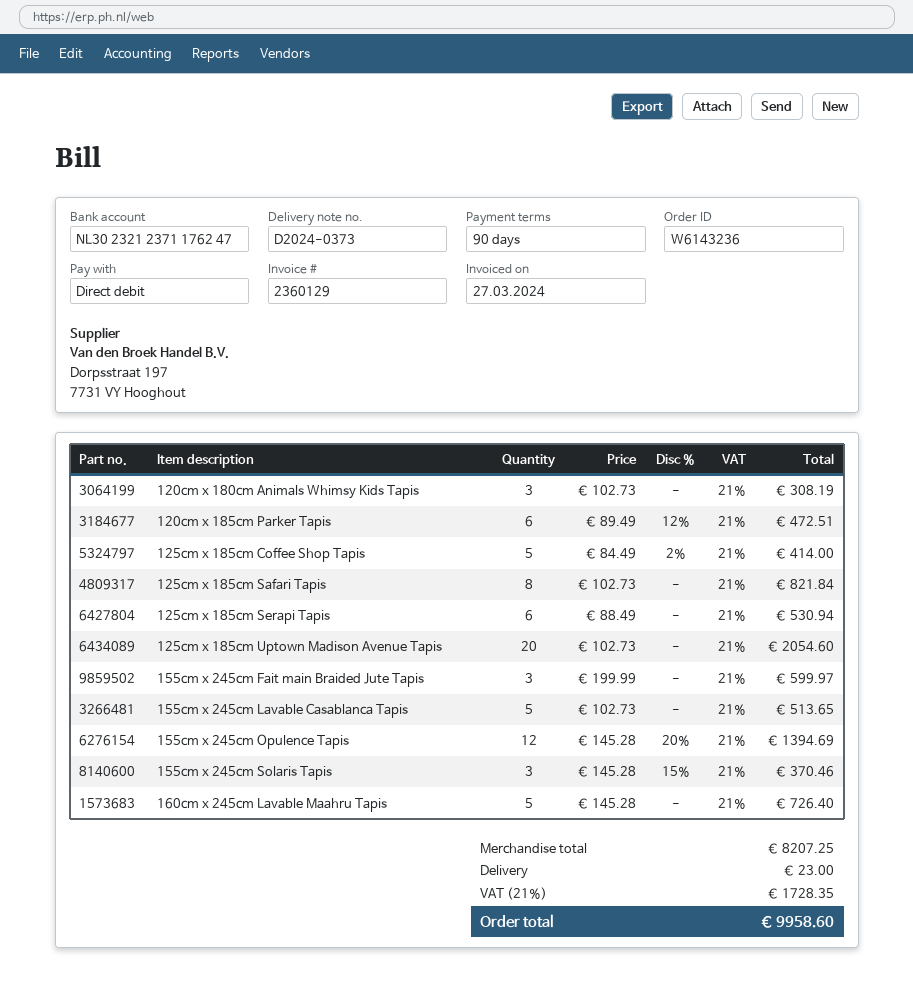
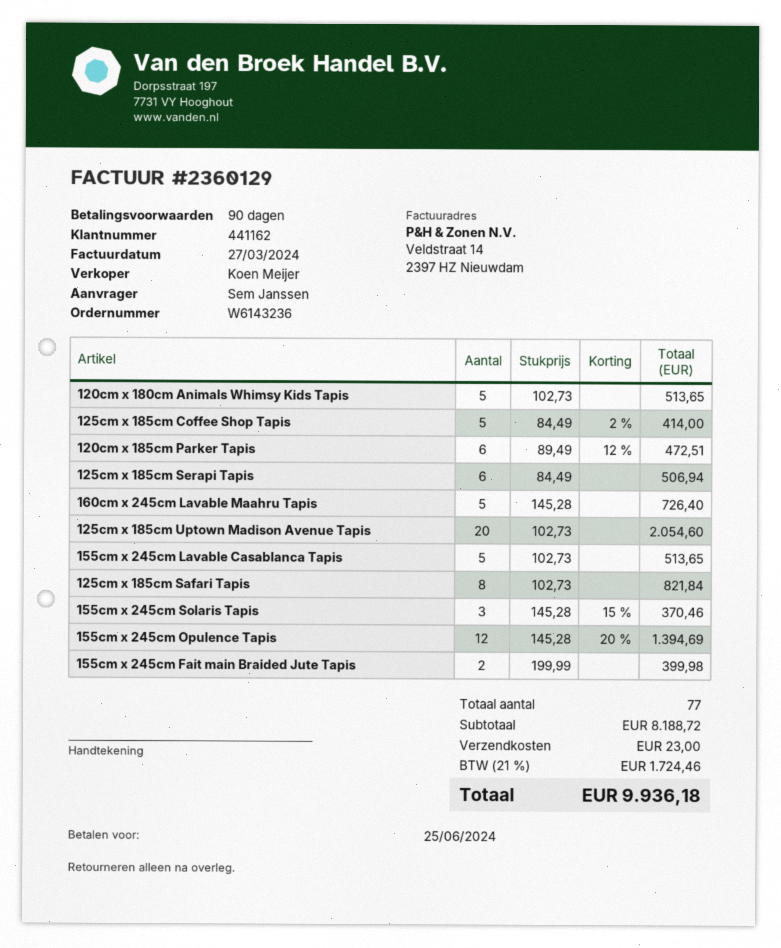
120cm x 180cm Animals Whimsy Kids Tapis: 3 x 102.73 = 308.19 -> 5 x 102.73 = 513.65
125cm x 185cm Serapi Tapis: 6 x 88.49 = 530.94 -> 6 x 84.49 = 506.94
155cm x 245cm Fait main Braided Jute Tapis: 3 x 199.99 = 599.97 -> 2 x 199.99 = 399.98
subtotal: 8207.25 -> 8188.72
tax: 21% = 1728.35 -> 21% = 1724.46
total: 9958.60 -> 9936.18

